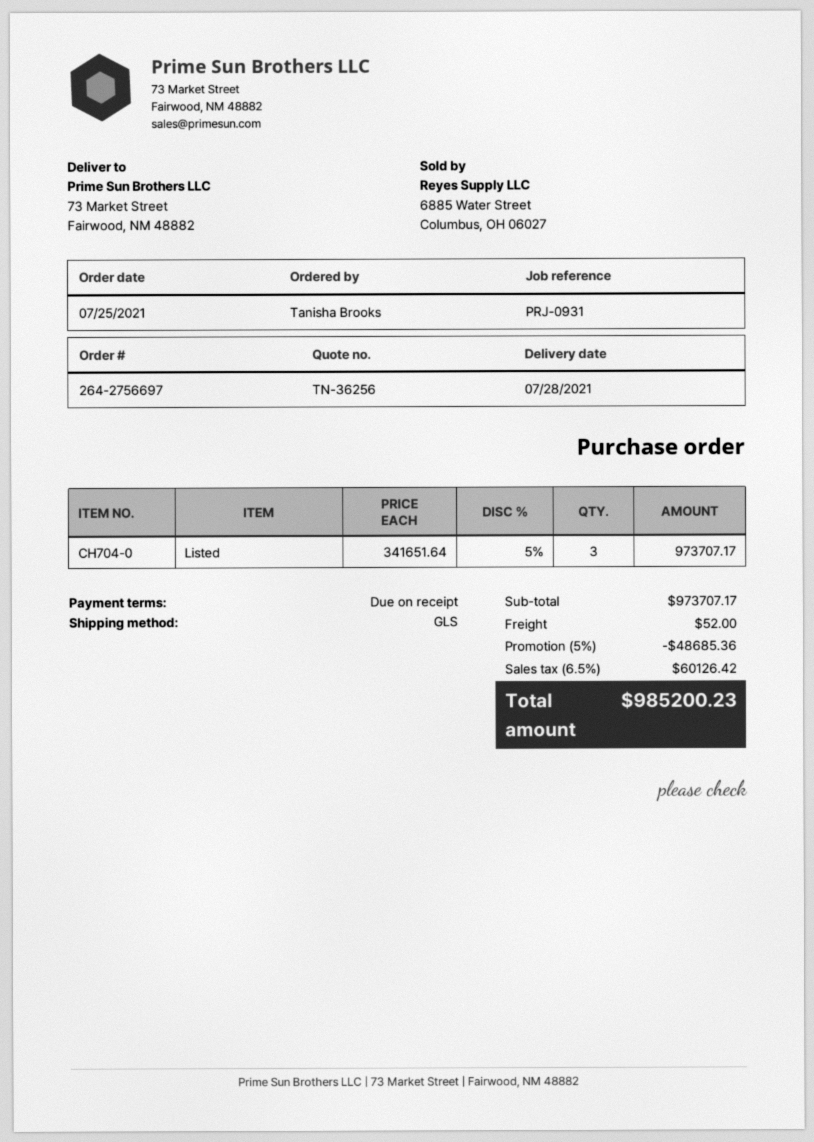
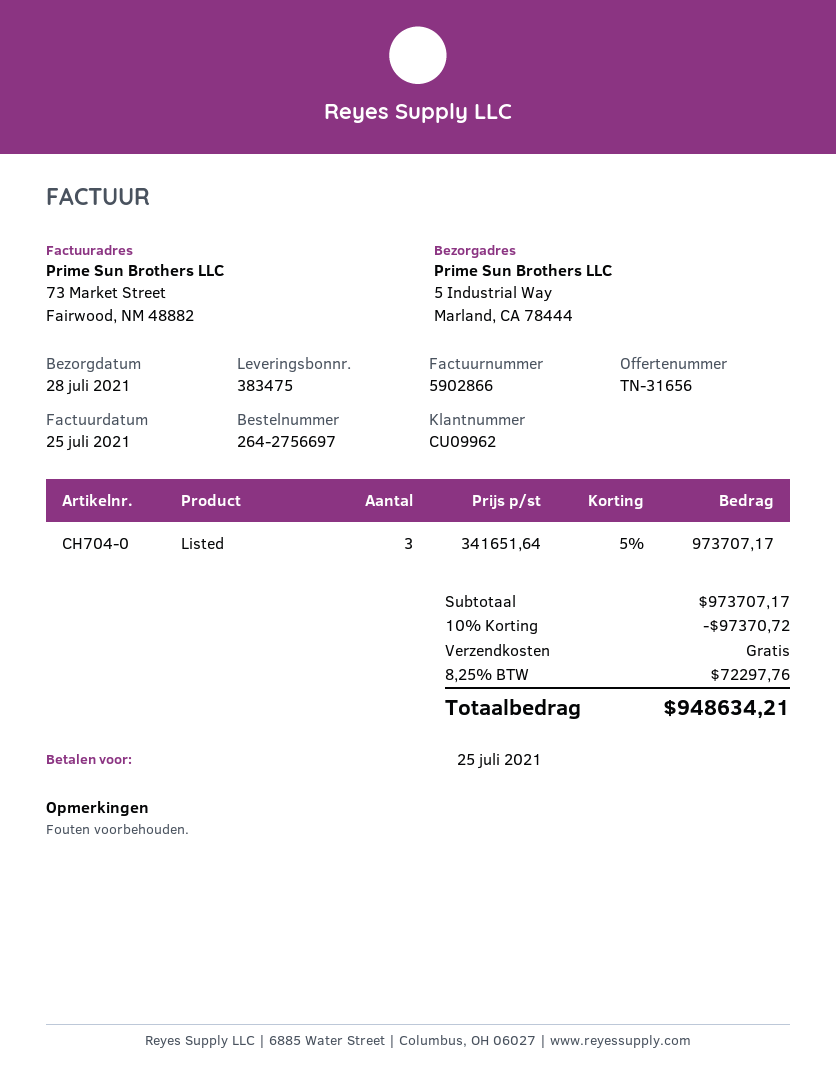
quote number: TN-36256 -> TN-31656
ship to: 73 Market Street, Fairwood, NM 48882 -> 5 Industrial Way, Marland, CA 78444
discount: 5% = 48685.36 -> 10% = 97370.72
shipping: 52.00 -> 0.00
tax: 6.5% = 60126.42 -> 8.25% = 72297.76
total: 985200.23 -> 948634.21

